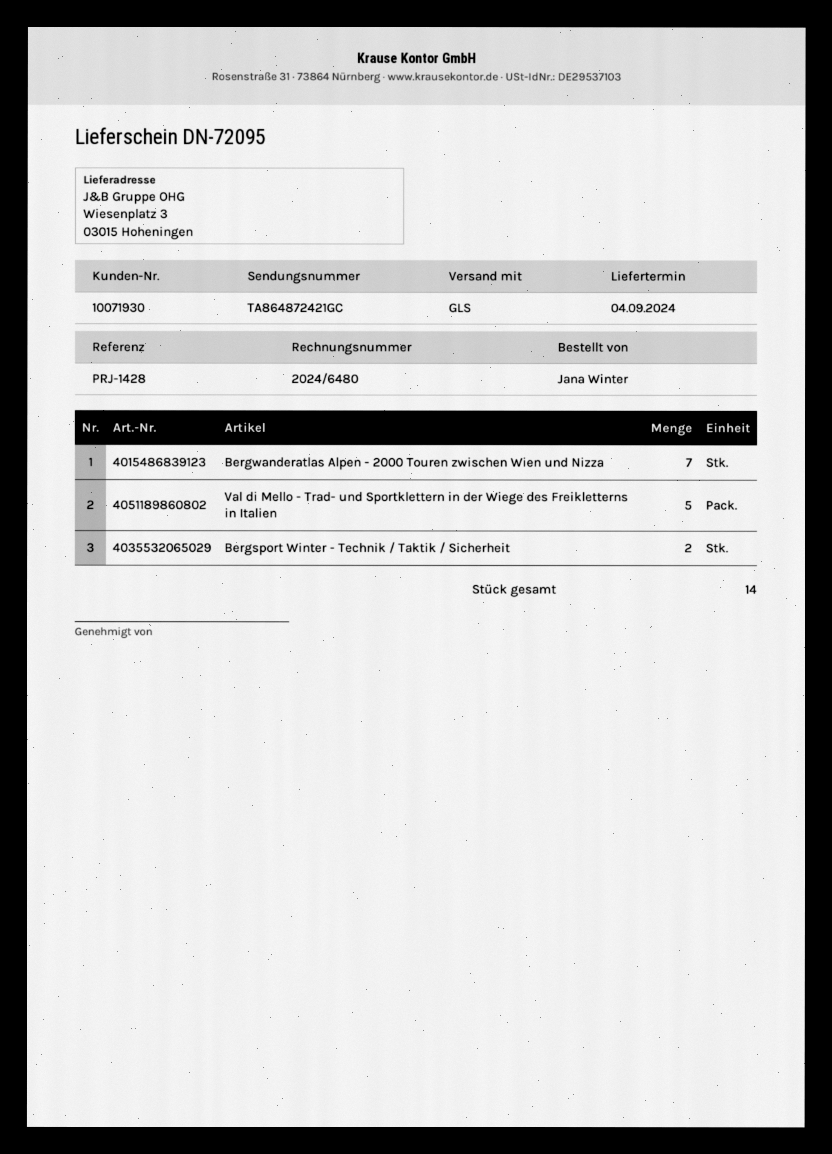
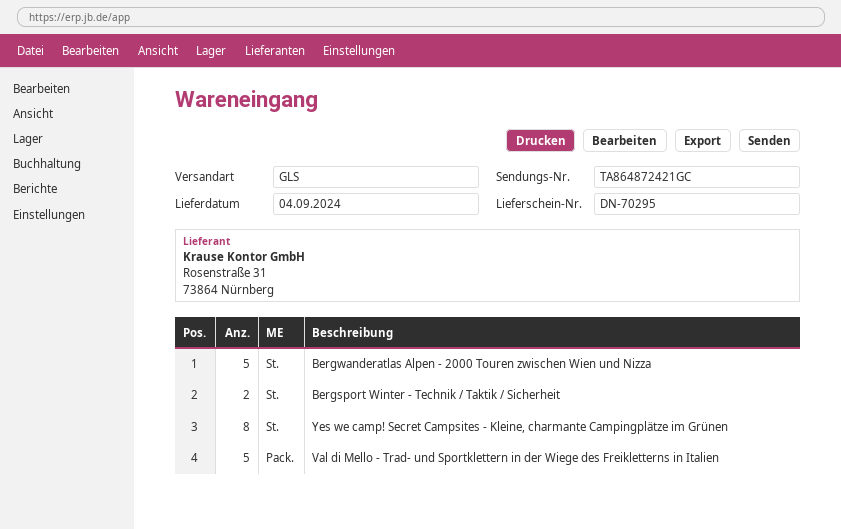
delivery note number: DN-72095 -> DN-70295
Bergwanderatlas Alpen - 2000 Touren zwischen Wien und Nizza: 7 -> 5
Yes we camp! Secret Campsites - Kleine, charmante Campingplätze im Grünen: none -> 8

